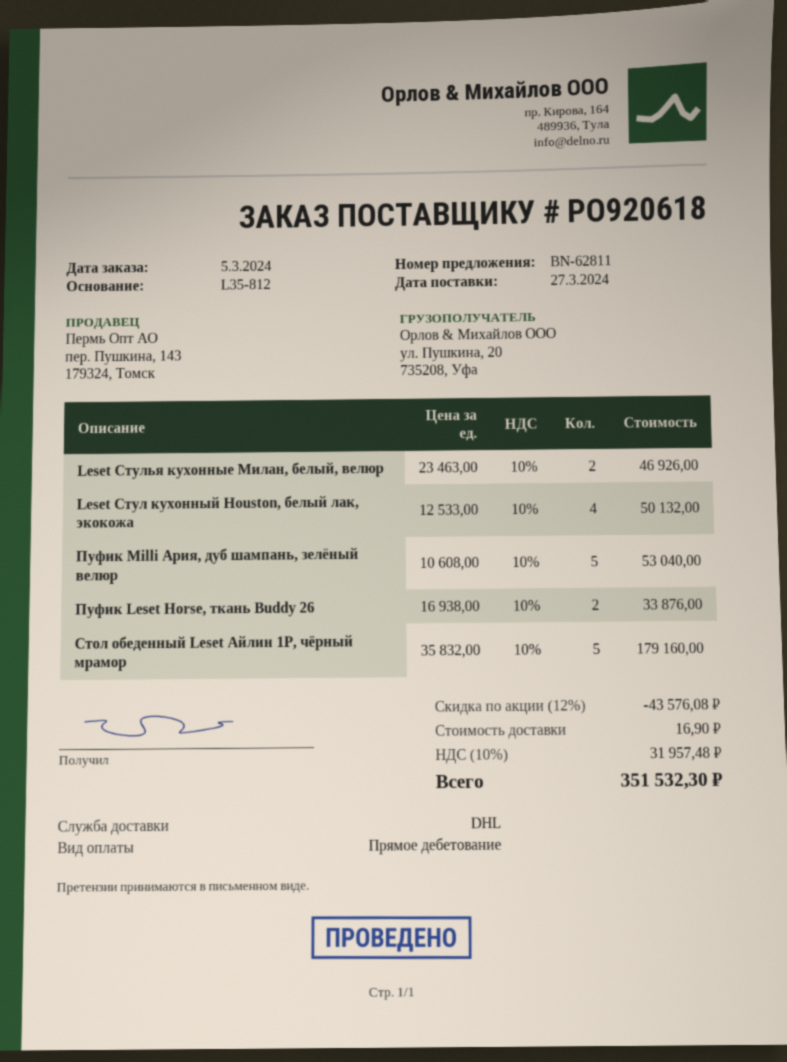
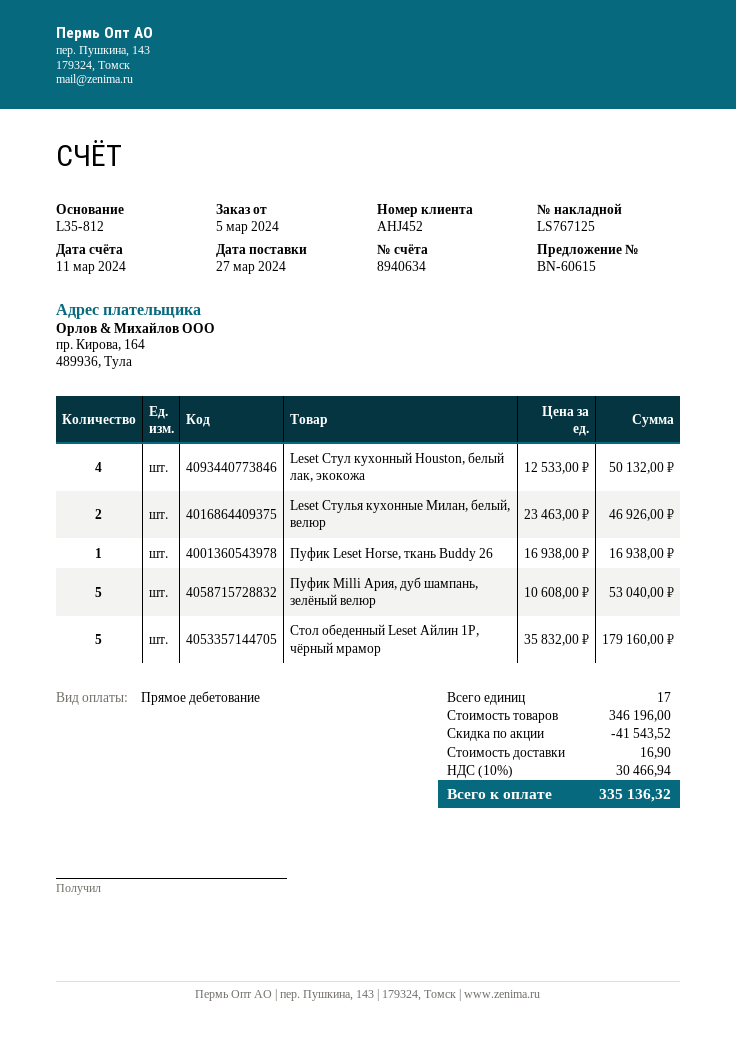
quote number: BN-62811 -> BN-60615
Пуфик Leset Horse, ткань Buddy 26: 2 x 16938.00 = 33876.00 -> 1 x 16938.00 = 16938.00
discount: 43576.08 -> 41543.52
tax: 10% = 31957.48 -> 10% = 30466.94
total: 351532.30 -> 335136.32

